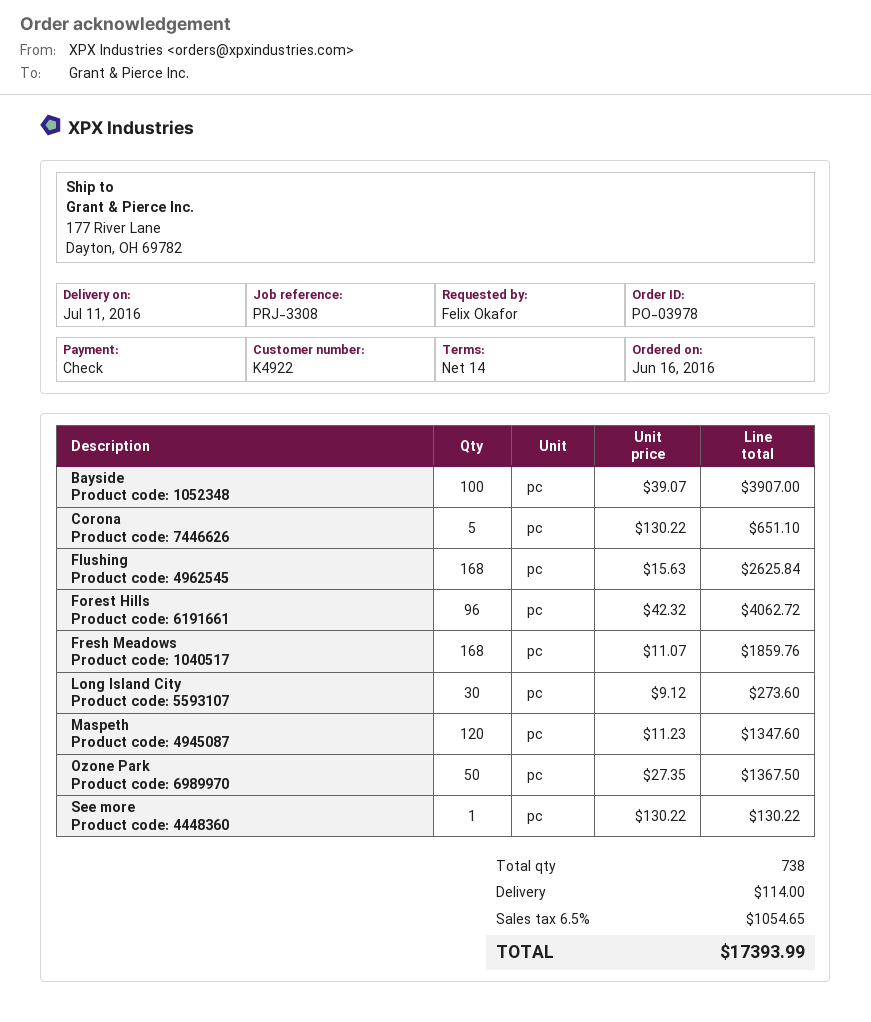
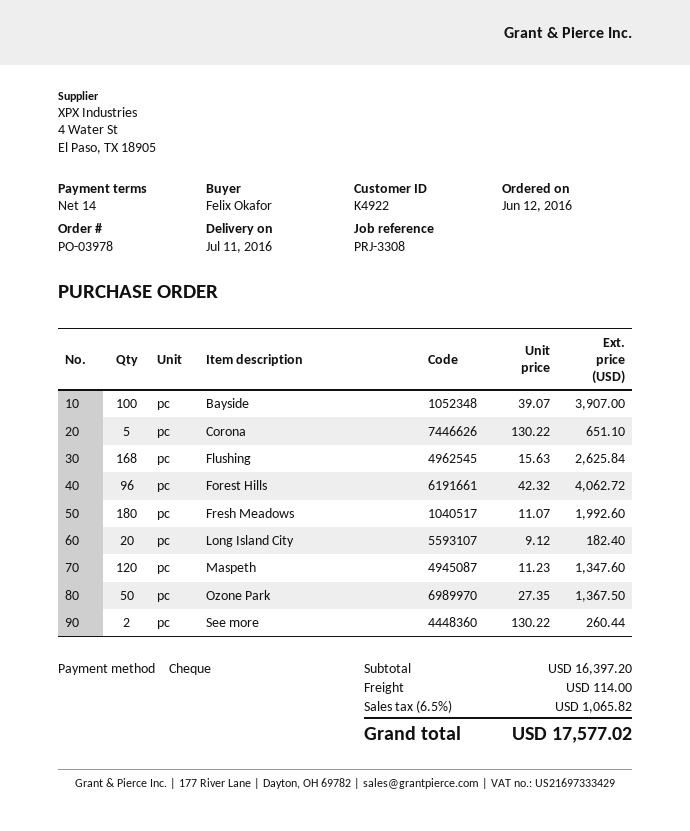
order date: 2016-06-16 -> 2016-06-12
Fresh Meadows: 168 x 11.07 = 1859.76 -> 180 x 11.07 = 1992.60
Long Island City: 30 x 9.12 = 273.60 -> 20 x 9.12 = 182.40
See more: 1 x 130.22 = 130.22 -> 2 x 130.22 = 260.44
tax: 6.5% = 1054.65 -> 6.5% = 1065.82
total: 17393.99 -> 17577.02

